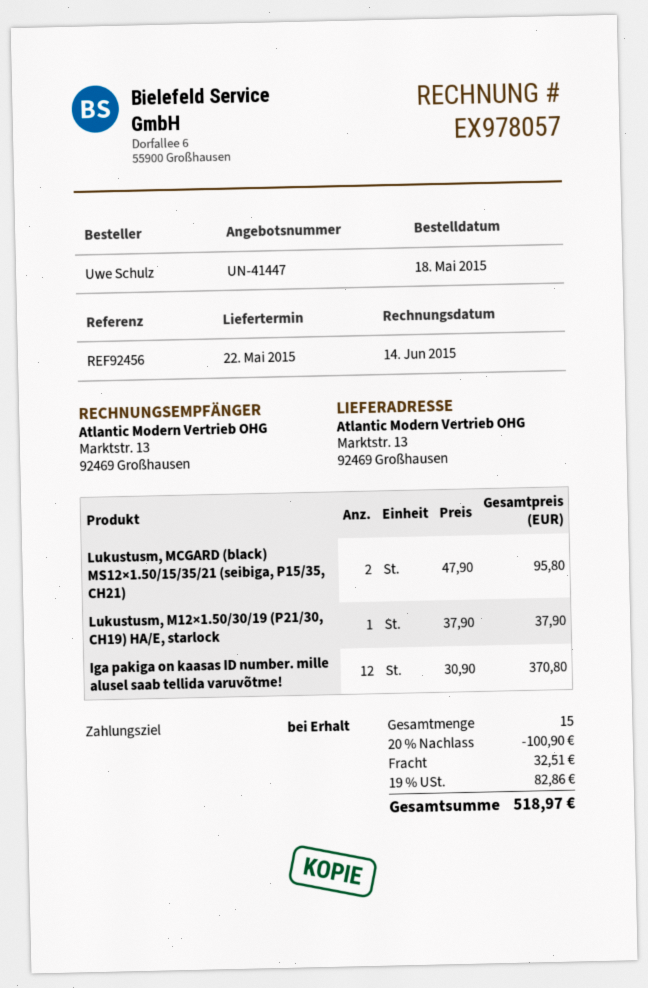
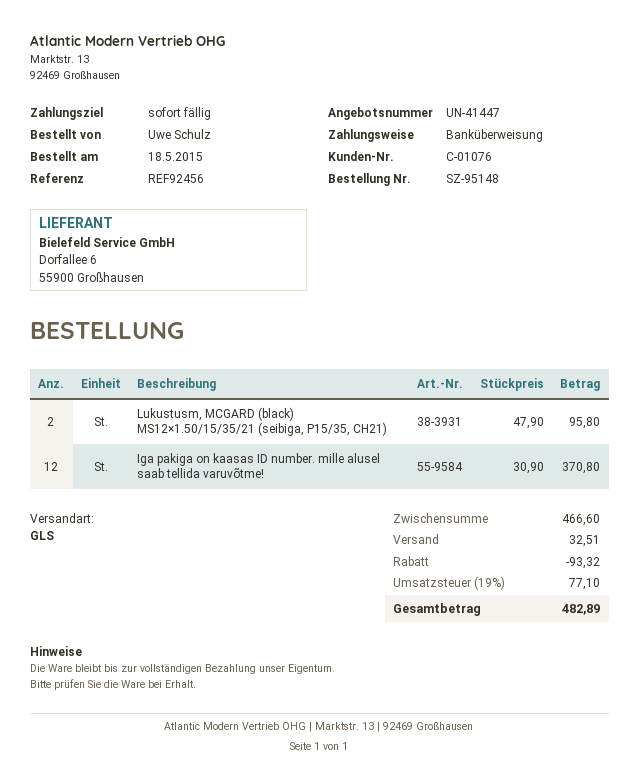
Lukustusm, M12×1.50/30/19 (P21/30, CH19) HA/E, starlock: 1 x 37.90 = 37.90 -> none
discount: 100.90 -> 93.32
tax: 19% = 82.86 -> 19% = 77.10
total: 518.97 -> 482.89

